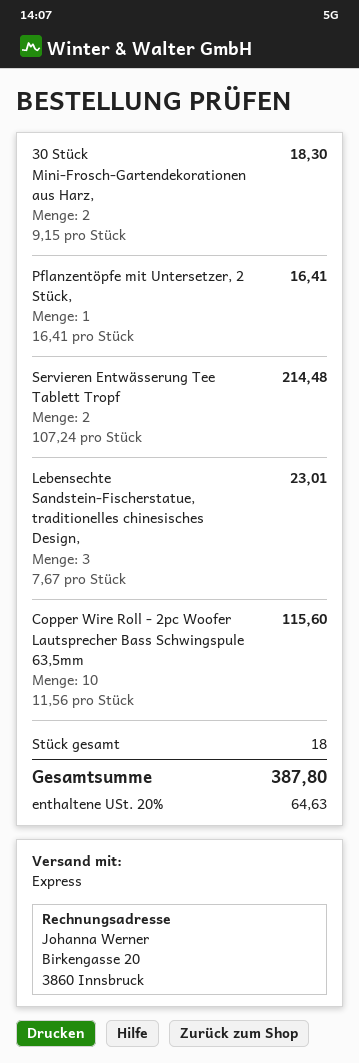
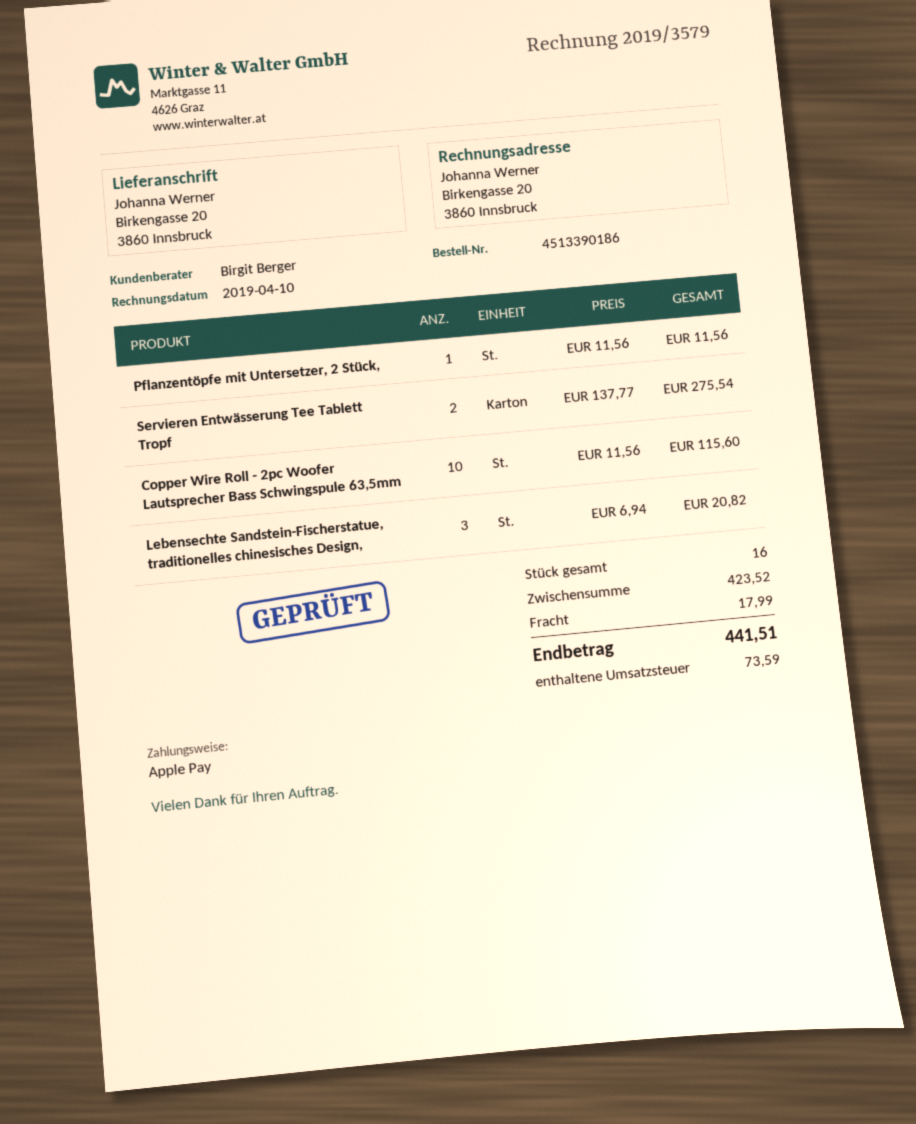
30 Stück Mini-Frosch-Gartendekorationen aus Harz,: 2 x 9.15 = 18.30 -> none
Pflanzentöpfe mit Untersetzer, 2 Stück,: 1 x 16.41 = 16.41 -> 1 x 11.56 = 11.56
Servieren Entwässerung Tee Tablett Tropf: 2 x 107.24 = 214.48 -> 2 x 137.77 = 275.54
Lebensechte Sandstein-Fischerstatue, traditionelles chinesisches Design,: 3 x 7.67 = 23.01 -> 3 x 6.94 = 20.82
total quantity: 18 -> 16
shipping: none -> 17.99
tax: 64.63 -> 73.59
total: 387.80 -> 441.51

